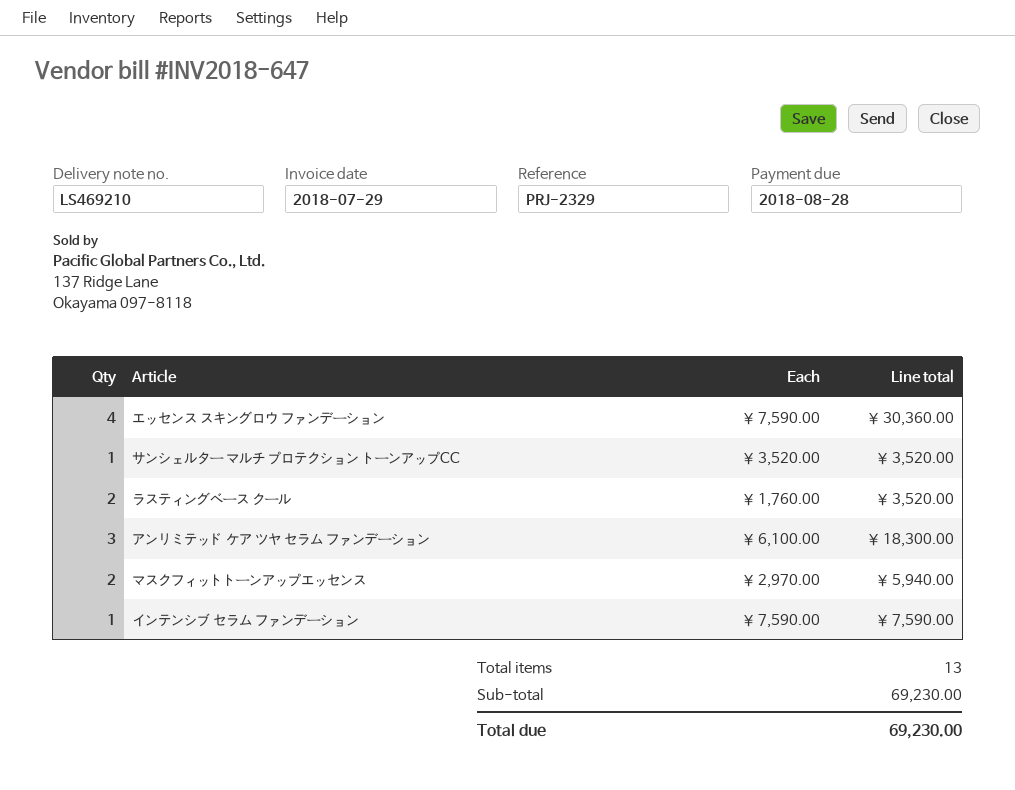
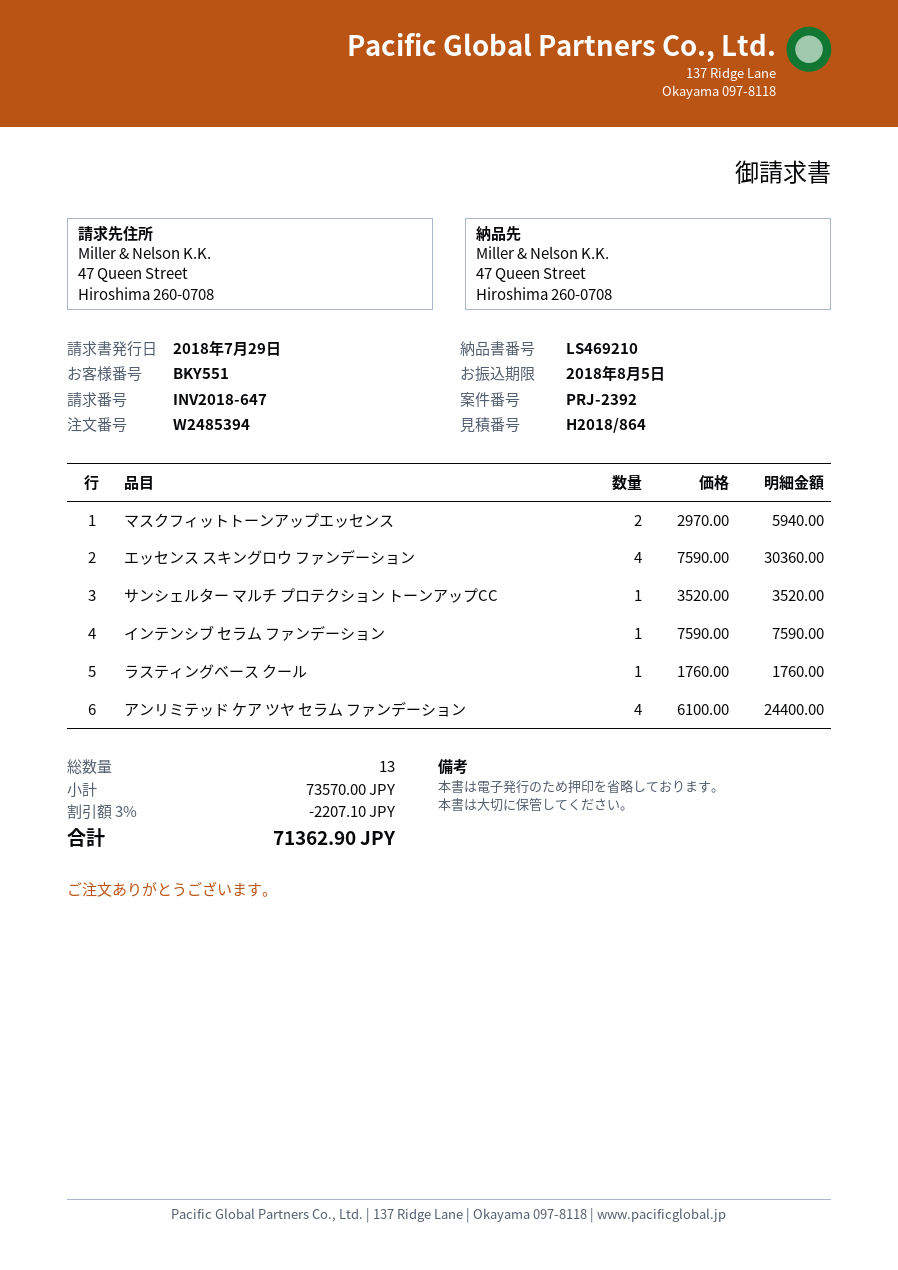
due date: 2018-08-28 -> 2018-08-05
reference: PRJ-2329 -> PRJ-2392
ラスティングベース クール: 2 x 1760.00 = 3520.00 -> 1 x 1760.00 = 1760.00
アンリミテッド ケア ツヤ セラム ファンデーション: 3 x 6100.00 = 18300.00 -> 4 x 6100.00 = 24400.00
subtotal: 69230.00 -> 73570.00
discount: none -> 3% = 2207.10
total: 69230.00 -> 71362.90

